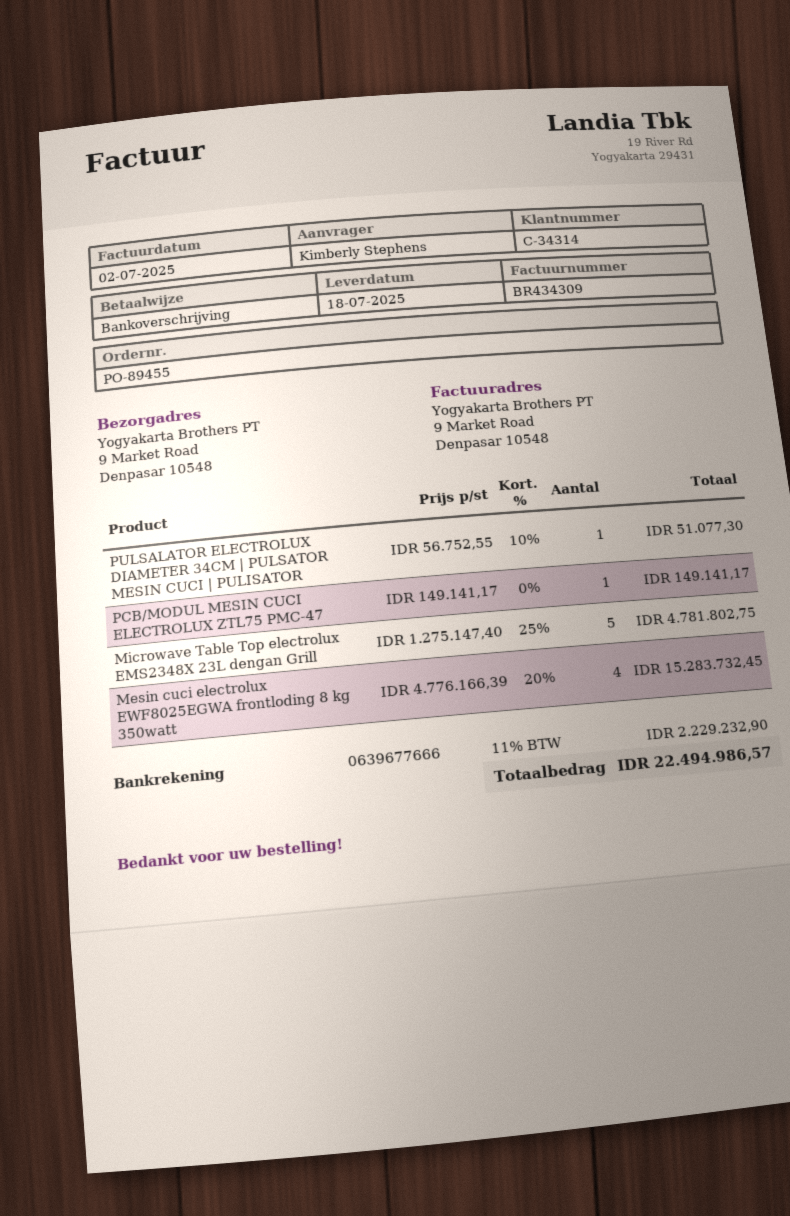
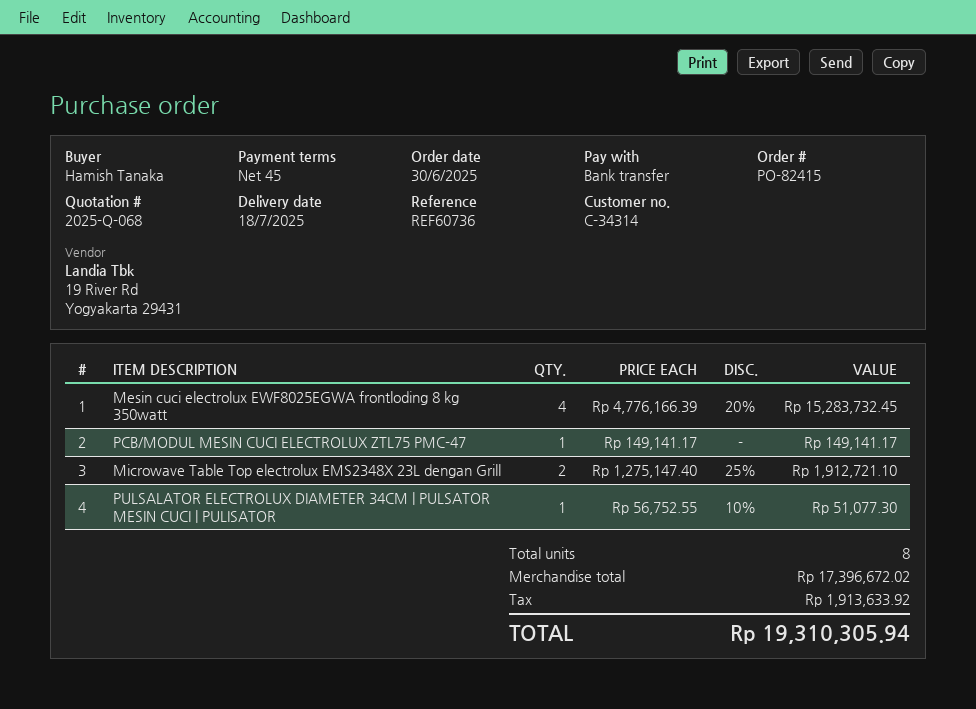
order number: PO-89455 -> PO-82415
ordered by: Kimberly Stephens -> Hamish Tanaka
Microwave Table Top electrolux EMS2348X 23L dengan Grill: 5 x 1275147.40 - 25% = 4781802.75 -> 2 x 1275147.40 - 25% = 1912721.10
tax: 2229232.90 -> 1913633.92
total: 22494986.57 -> 19310305.94

